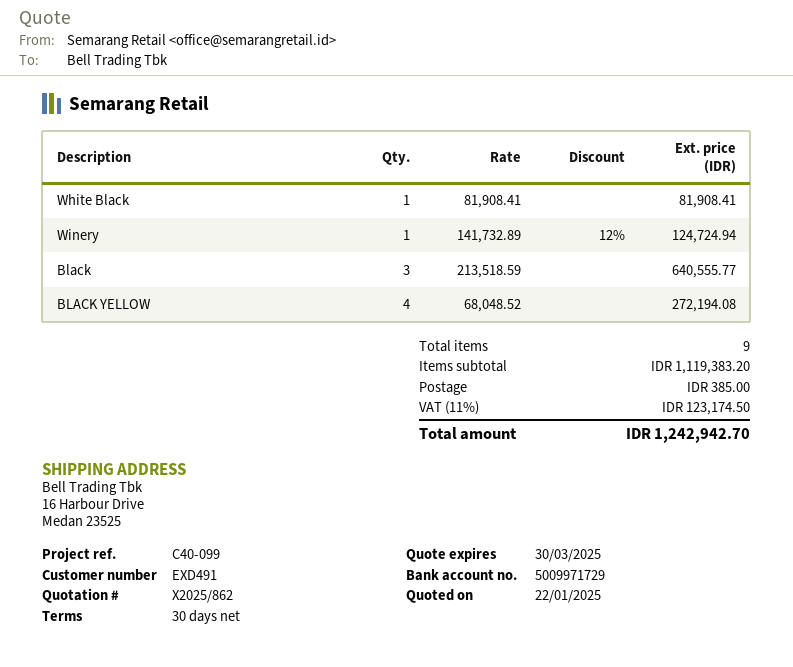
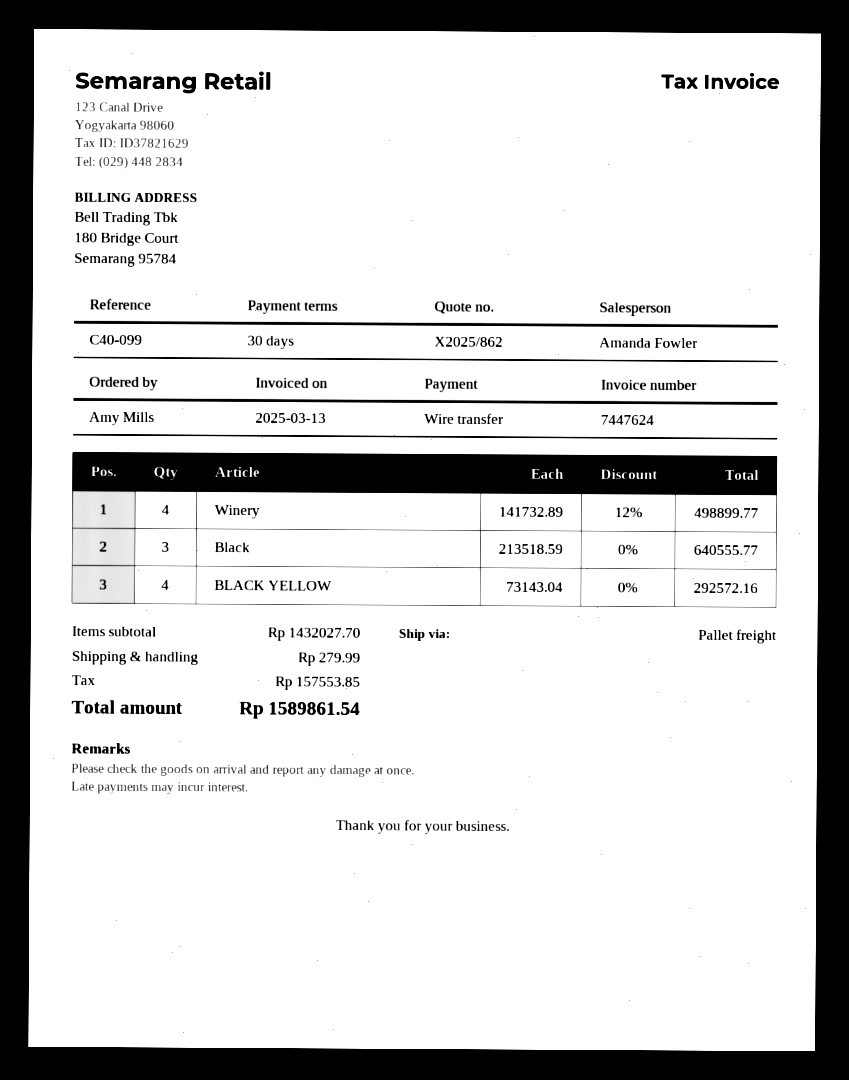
White Black: 1 x 81908.41 = 81908.41 -> none
Winery: 1 x 141732.89 - 12% = 124724.94 -> 4 x 141732.89 - 12% = 498899.77
BLACK YELLOW: 4 x 68048.52 = 272194.08 -> 4 x 73143.04 = 292572.16
subtotal: 1119383.20 -> 1432027.70
shipping: 385.00 -> 279.99
tax: 123174.50 -> 157553.85
total: 1242942.70 -> 1589861.54

